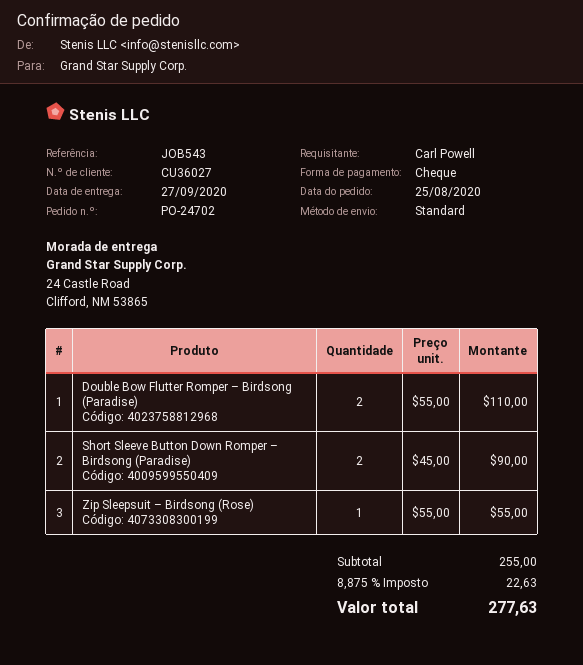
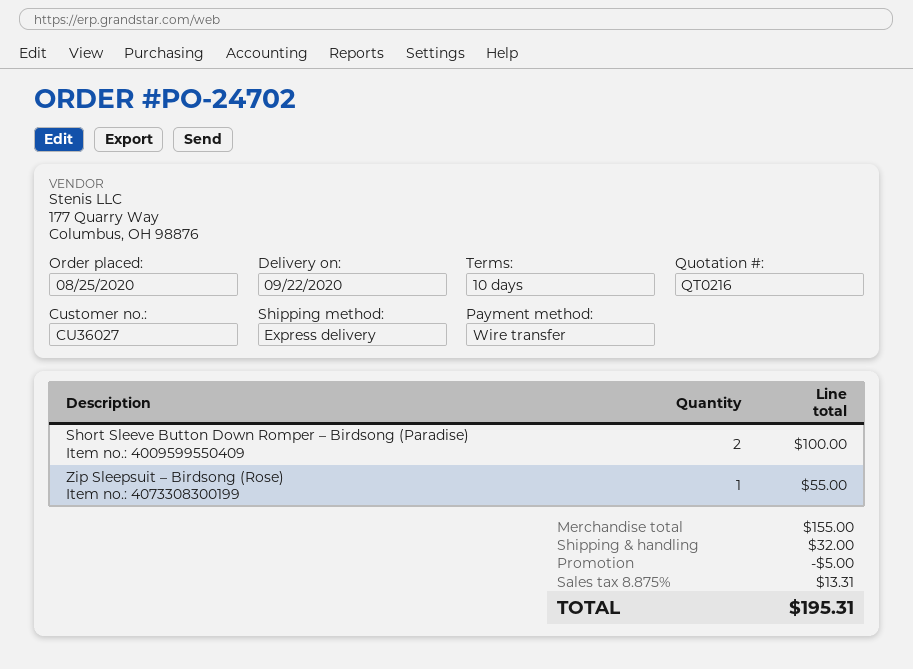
delivery date: 2020-09-27 -> 2020-09-22
payment method: cheque -> bank transfer
shipping method: standard -> express
Double Bow Flutter Romper – Birdsong (Paradise): 2 for 110.00 -> none
Short Sleeve Button Down Romper – Birdsong (Paradise): 2 for 90.00 -> 2 for 100.00
subtotal: 255.00 -> 155.00
discount: none -> 5.00
shipping: none -> 32.00
tax: 8.875% = 22.63 -> 8.875% = 13.31
total: 277.63 -> 195.31

